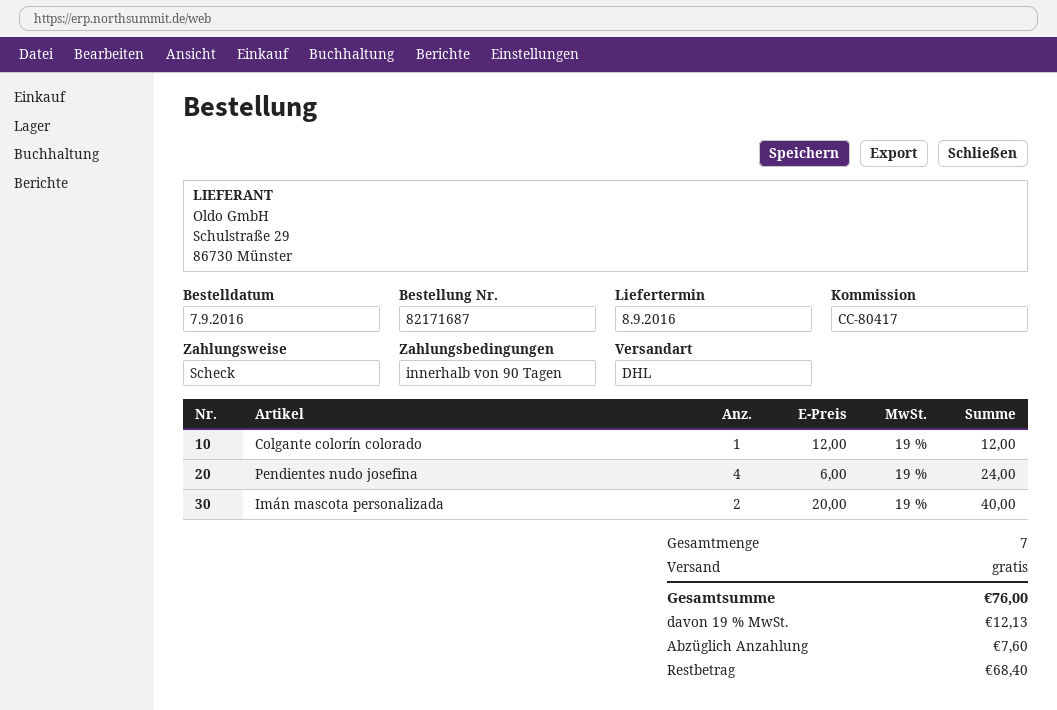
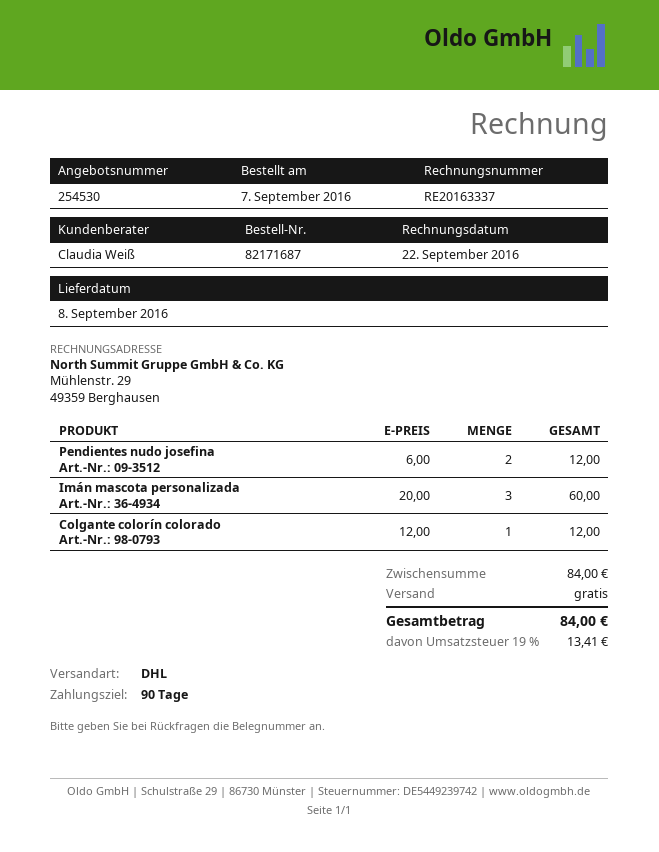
Pendientes nudo josefina: 4 x 6.00 = 24.00 -> 2 x 6.00 = 12.00
Imán mascota personalizada: 2 x 20.00 = 40.00 -> 3 x 20.00 = 60.00
tax: 19% = 12.13 -> 19% = 13.41
total: 76.00 -> 84.00

